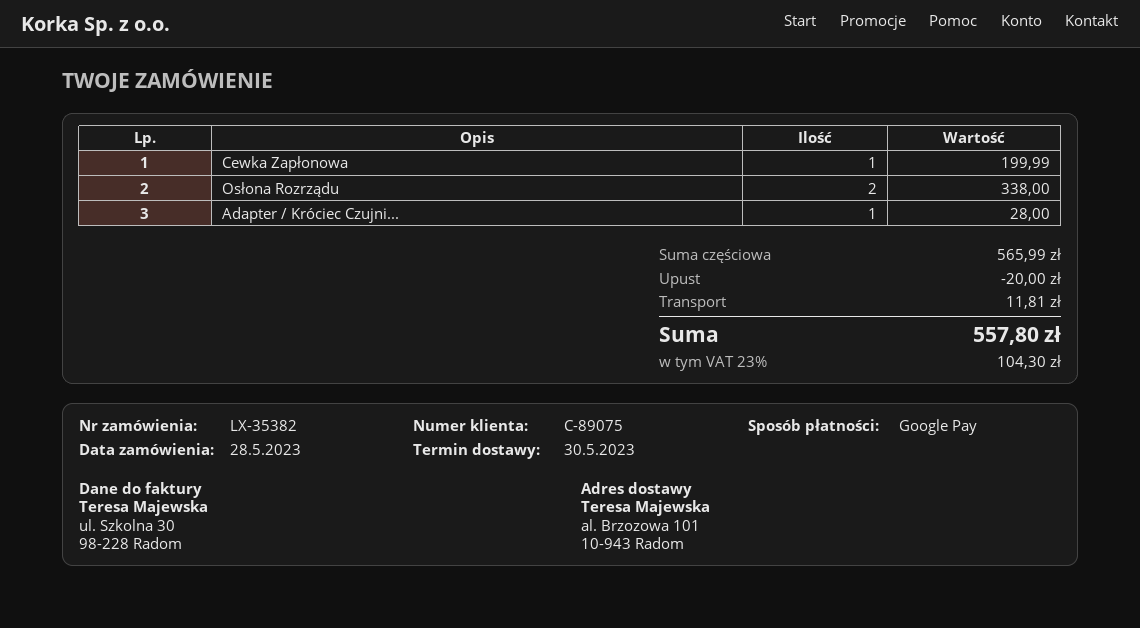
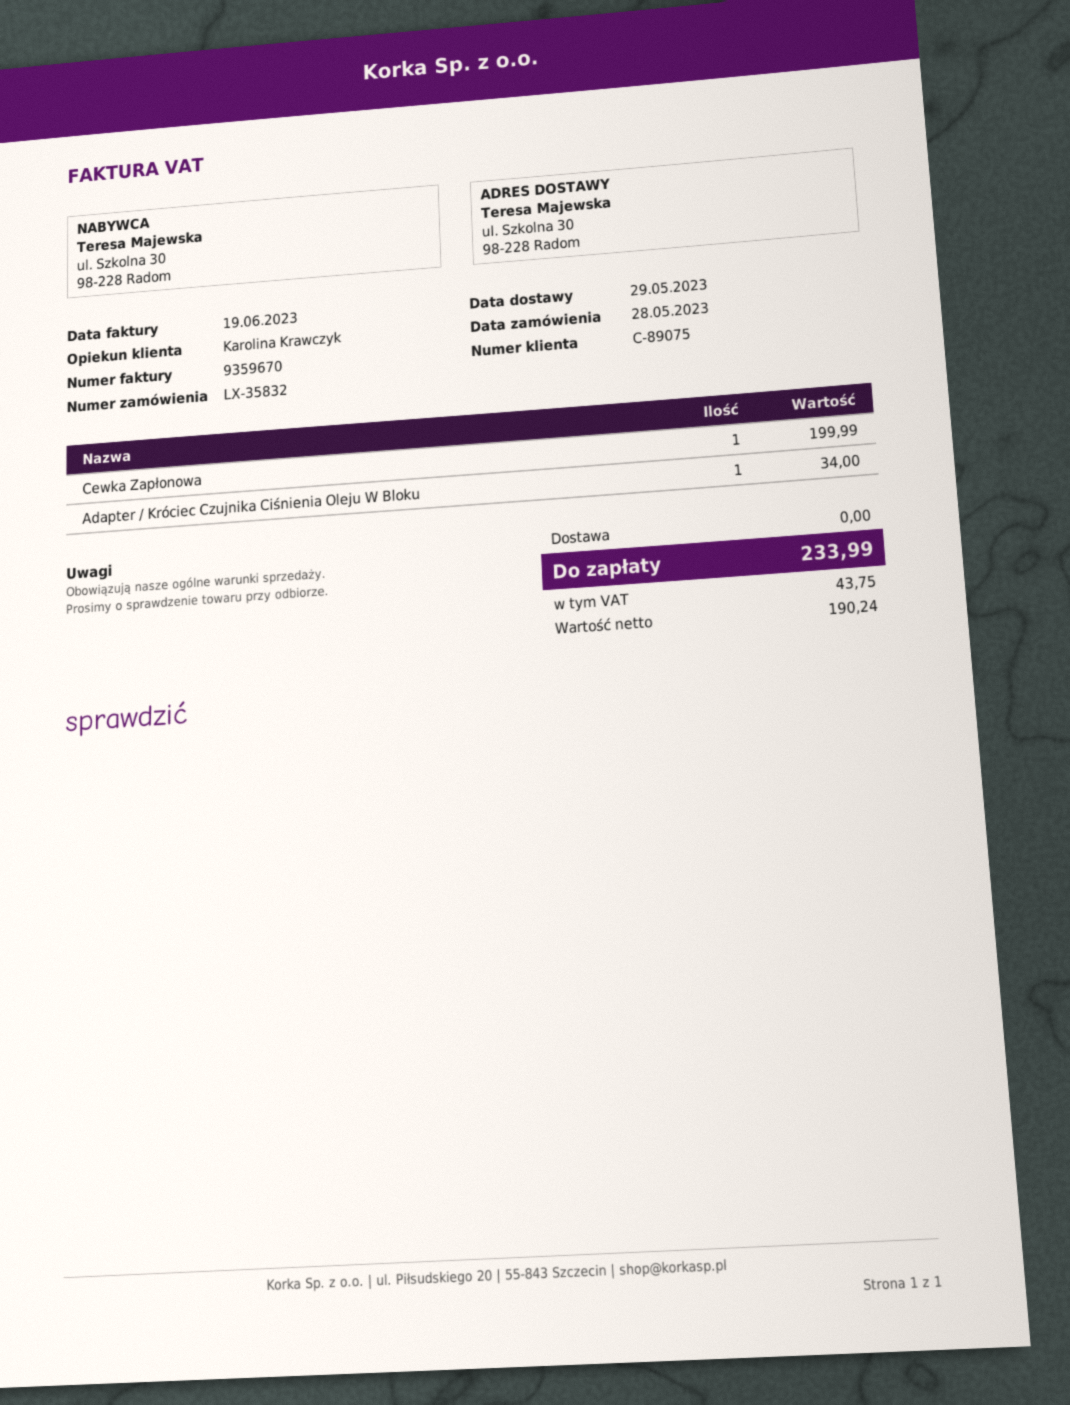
order number: LX-35382 -> LX-35832
delivery date: 2023-05-30 -> 2023-05-29
ship to: al. Brzozowa 101, 10-943 Radom -> ul. Szkolna 30, 98-228 Radom
Osłona Rozrządu: 2 for 338.00 -> none
Adapter / Króciec Czujni...: 1 for 28.00 -> 1 for 34.00
discount: 20.00 -> none
shipping: 11.81 -> 0.00
tax: 104.30 -> 43.75
total: 557.80 -> 233.99

